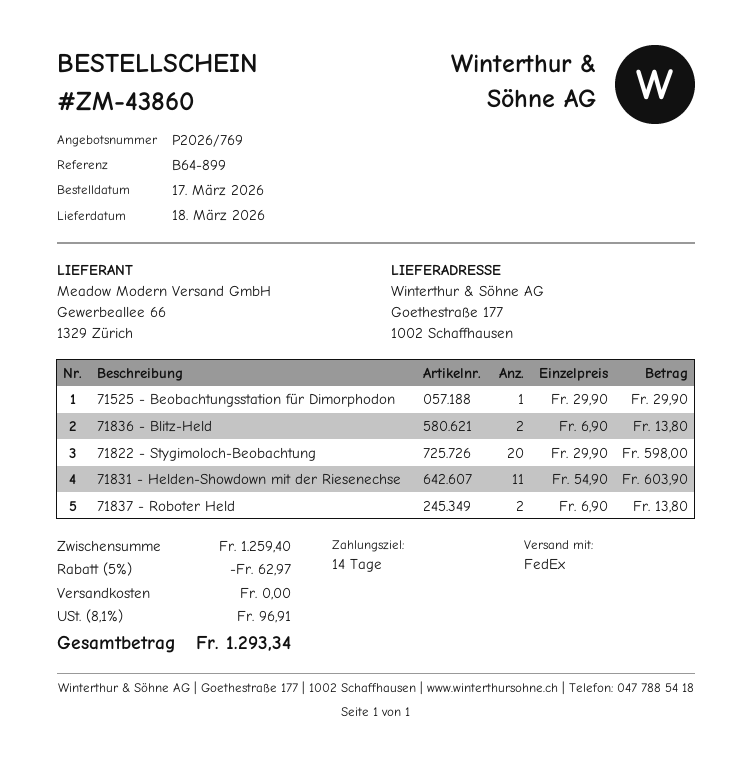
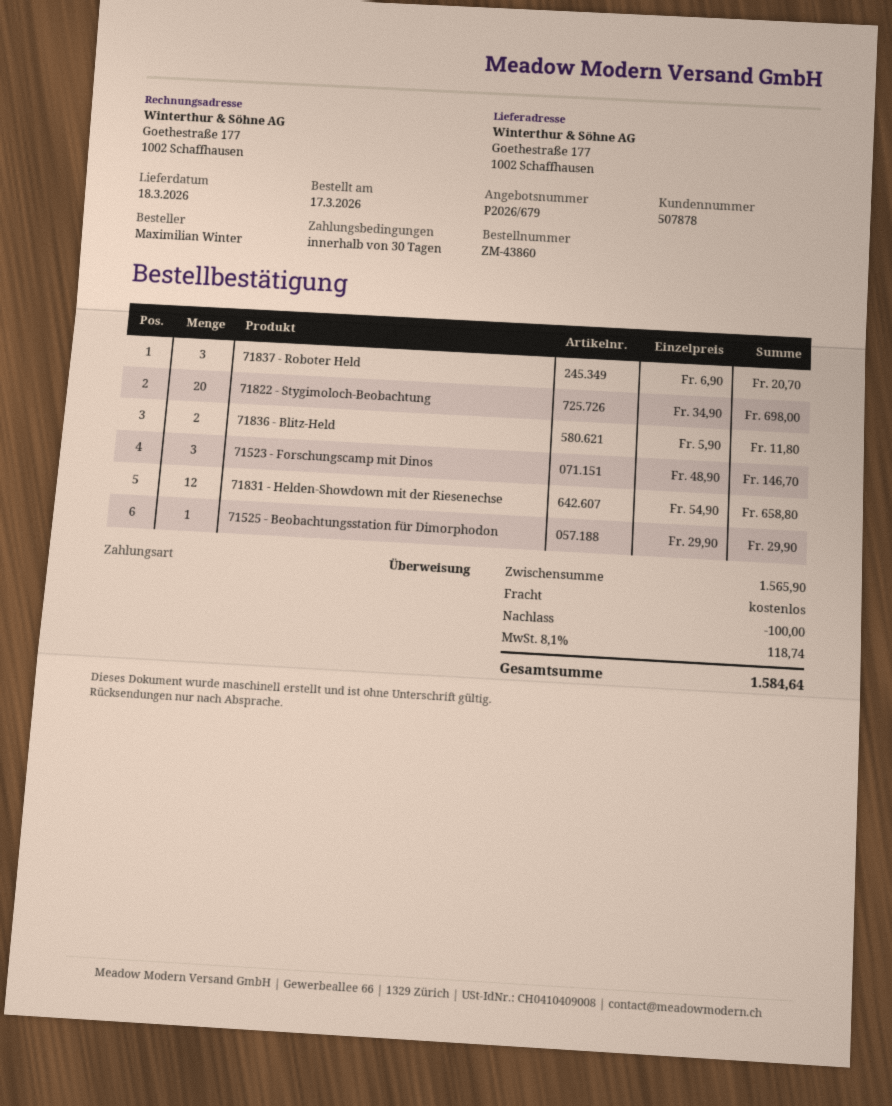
quote number: P2026/769 -> P2026/679
payment terms: 14 days -> 30 days
71836 - Blitz-Held: 2 x 6.90 = 13.80 -> 2 x 5.90 = 11.80
71822 - Stygimoloch-Beobachtung: 20 x 29.90 = 598.00 -> 20 x 34.90 = 698.00
71831 - Helden-Showdown mit der Riesenechse: 11 x 54.90 = 603.90 -> 12 x 54.90 = 658.80
71837 - Roboter Held: 2 x 6.90 = 13.80 -> 3 x 6.90 = 20.70
71523 - Forschungscamp mit Dinos: none -> 3 x 48.90 = 146.70
subtotal: 1259.40 -> 1565.90
discount: 62.97 -> 100.00
tax: 8.1% = 96.91 -> 8.1% = 118.74
total: 1293.34 -> 1584.64

